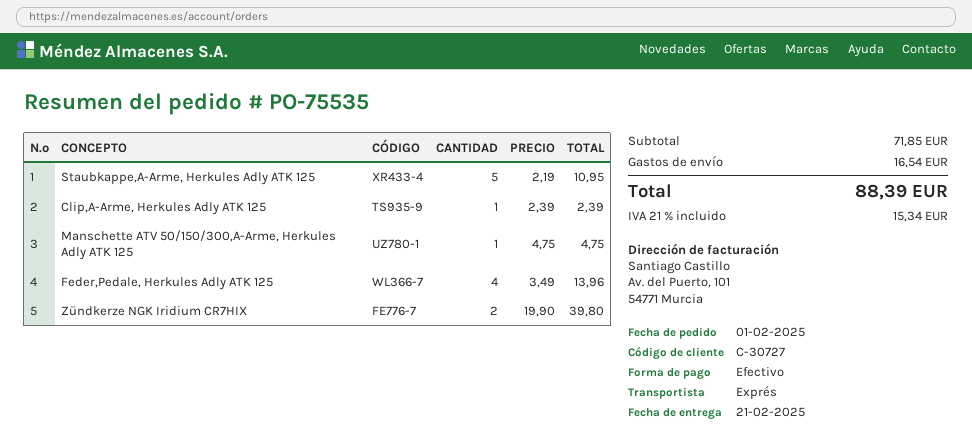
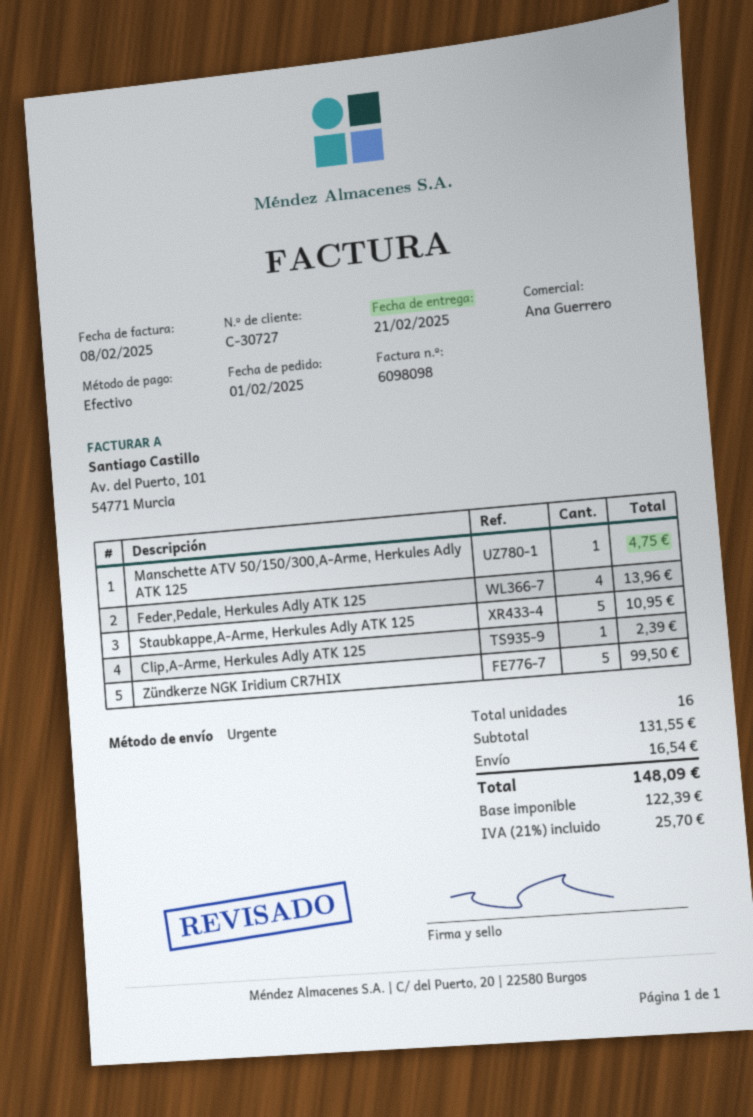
Zündkerze NGK Iridium CR7HIX: 2 for 39.80 -> 5 for 99.50
subtotal: 71.85 -> 131.55
tax: 21% = 15.34 -> 21% = 25.70
total: 88.39 -> 148.09

